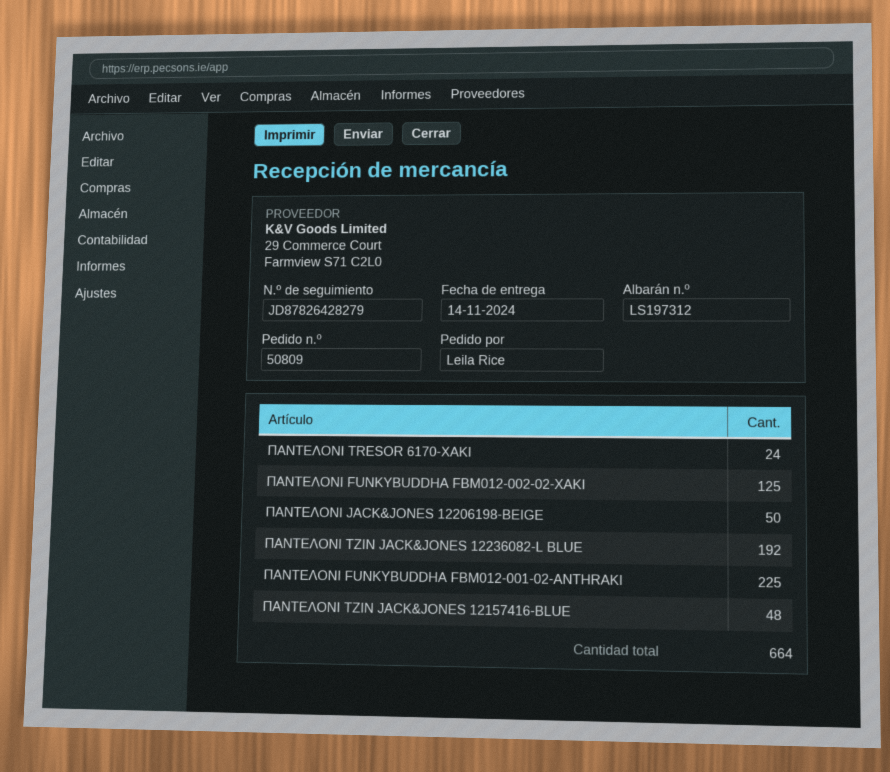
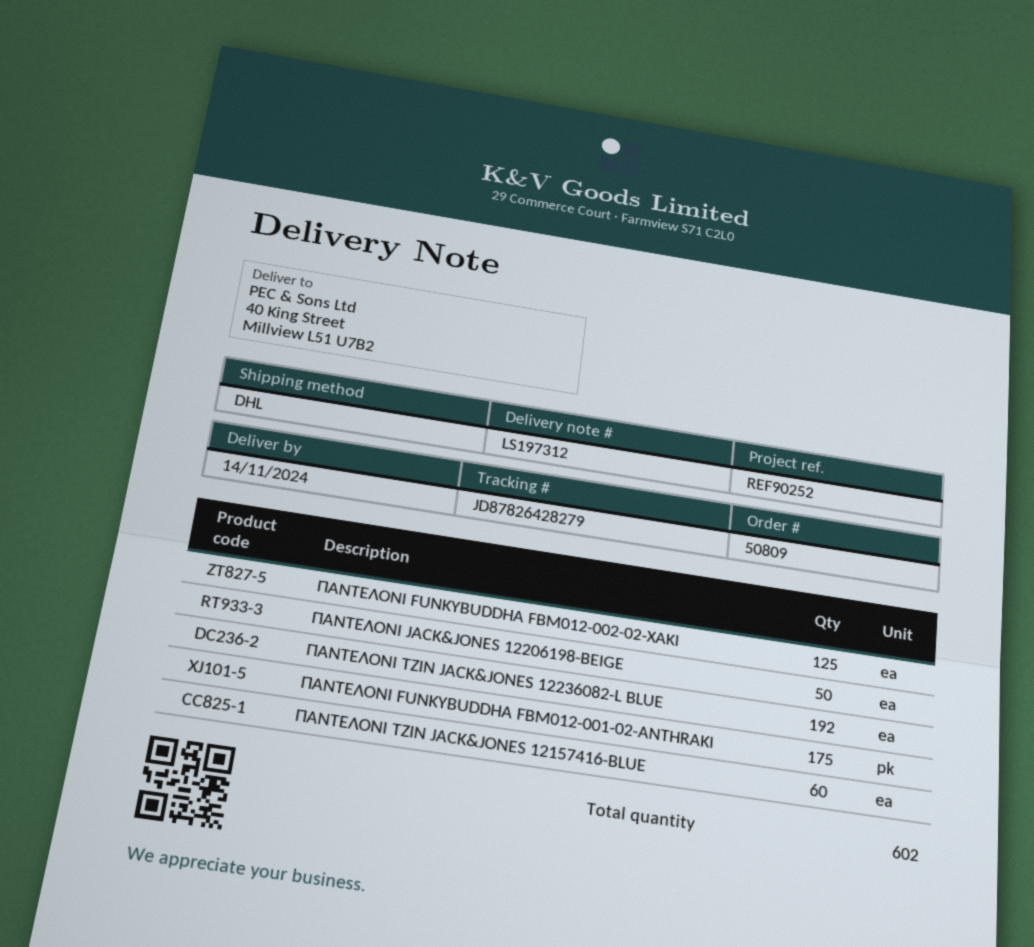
ΠΑΝΤΕΛΟΝΙ TRESOR 6170-XAKI: 24 -> none
ΠΑΝΤΕΛΟΝΙ FUNKYBUDDHA FBM012-001-02-ANTHRAKI: 225 -> 175
ΠΑΝΤΕΛΟΝΙ ΤΖΙΝ JACK&JONES 12157416-BLUE: 48 -> 60
total quantity: 664 -> 602

